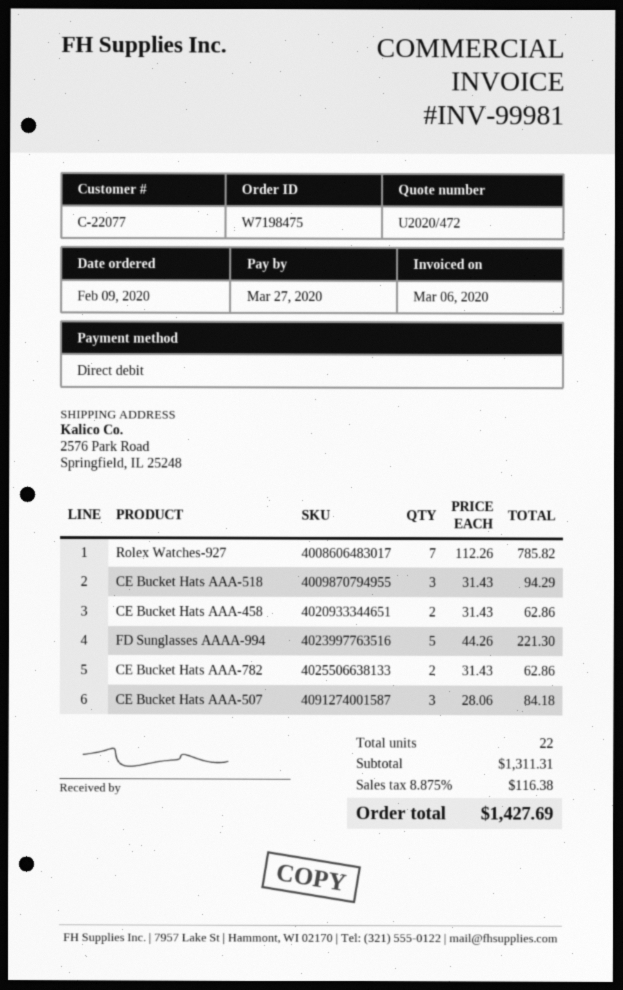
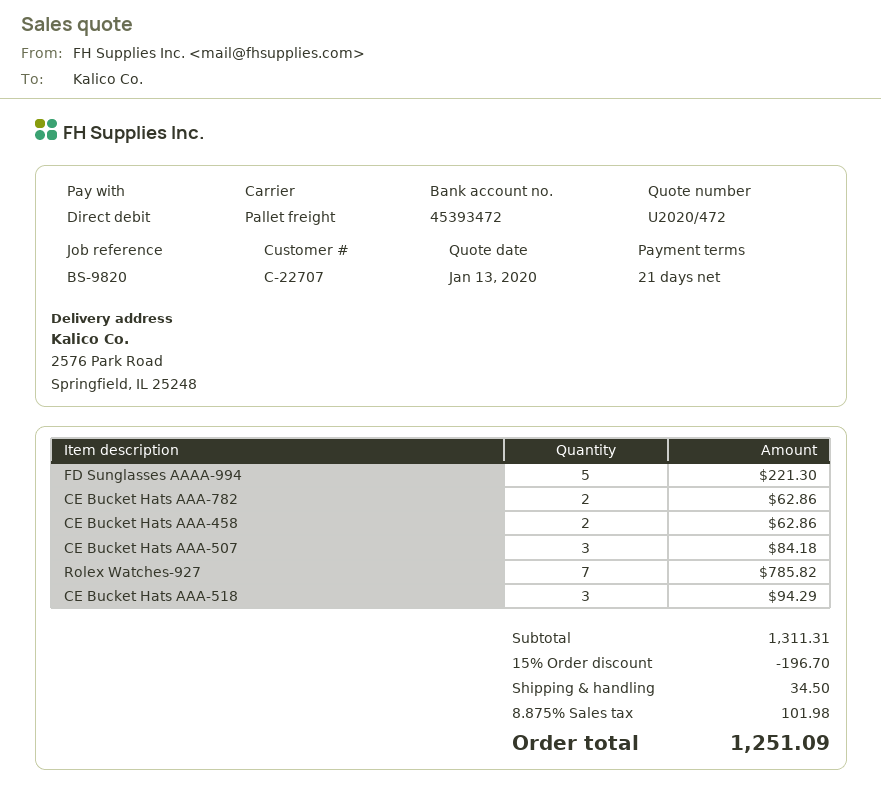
customer number: C-22077 -> C-22707
discount: none -> 15% = 196.70
shipping: none -> 34.50
tax: 8.875% = 116.38 -> 8.875% = 101.98
total: 1427.69 -> 1251.09

